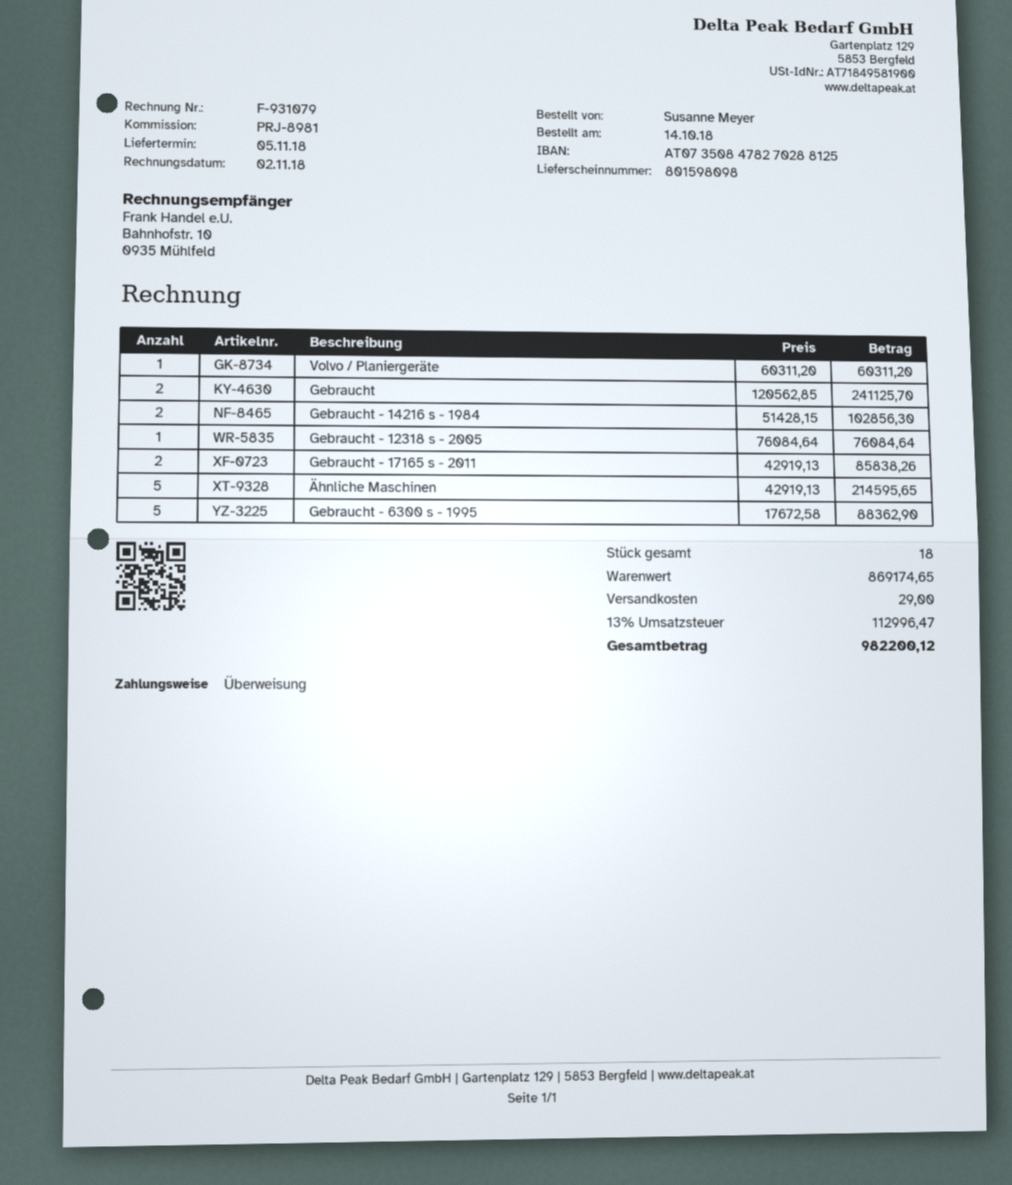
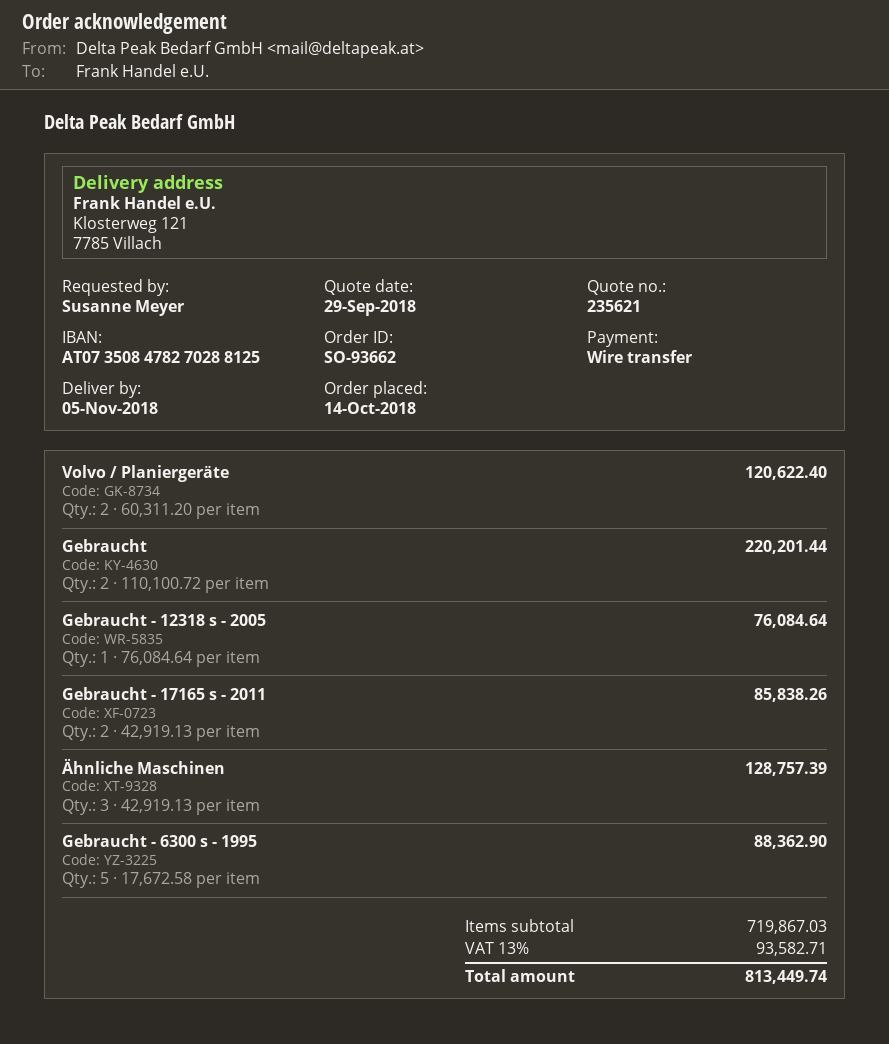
Volvo / Planiergeräte: 1 x 60311.20 = 60311.20 -> 2 x 60311.20 = 120622.40
Gebraucht: 2 x 120562.85 = 241125.70 -> 2 x 110100.72 = 220201.44
Gebraucht - 14216 s - 1984: 2 x 51428.15 = 102856.30 -> none
Ähnliche Maschinen: 5 x 42919.13 = 214595.65 -> 3 x 42919.13 = 128757.39
subtotal: 869174.65 -> 719867.03
shipping: 29.00 -> none
tax: 13% = 112996.47 -> 13% = 93582.71
total: 982200.12 -> 813449.74

